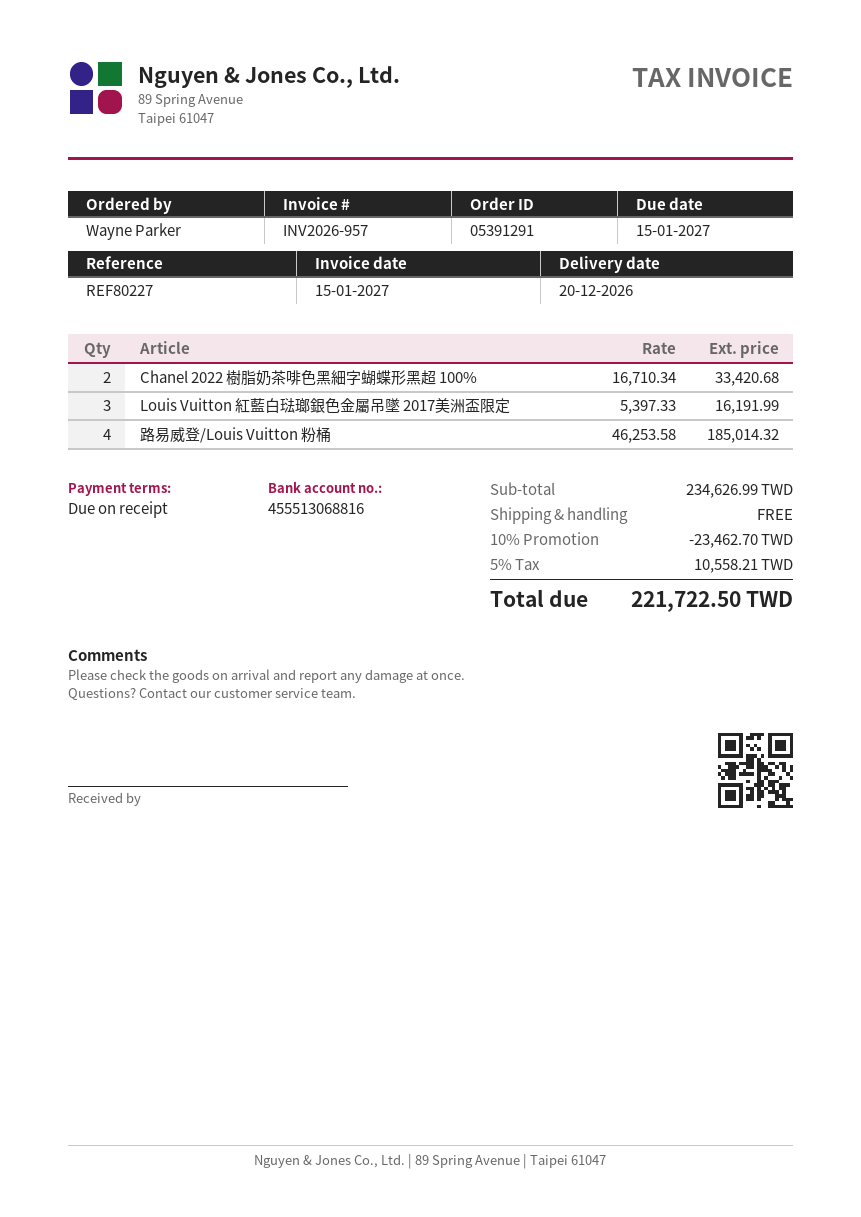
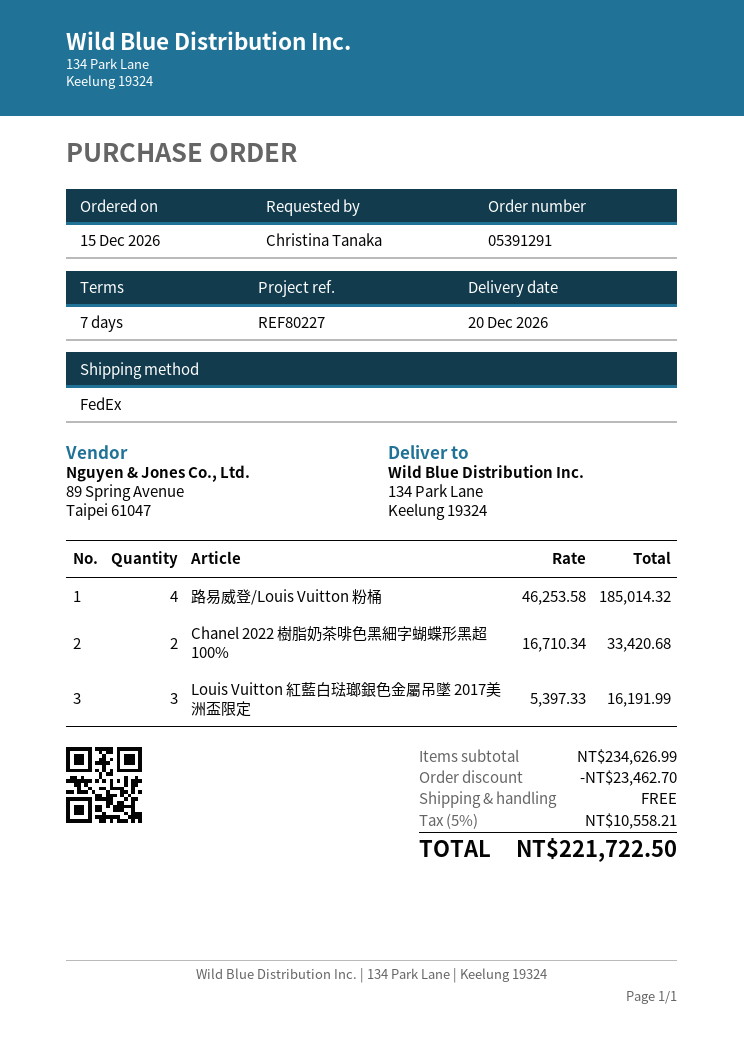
payment terms: on receipt -> 7 days
ordered by: Wayne Parker -> Christina Tanaka

